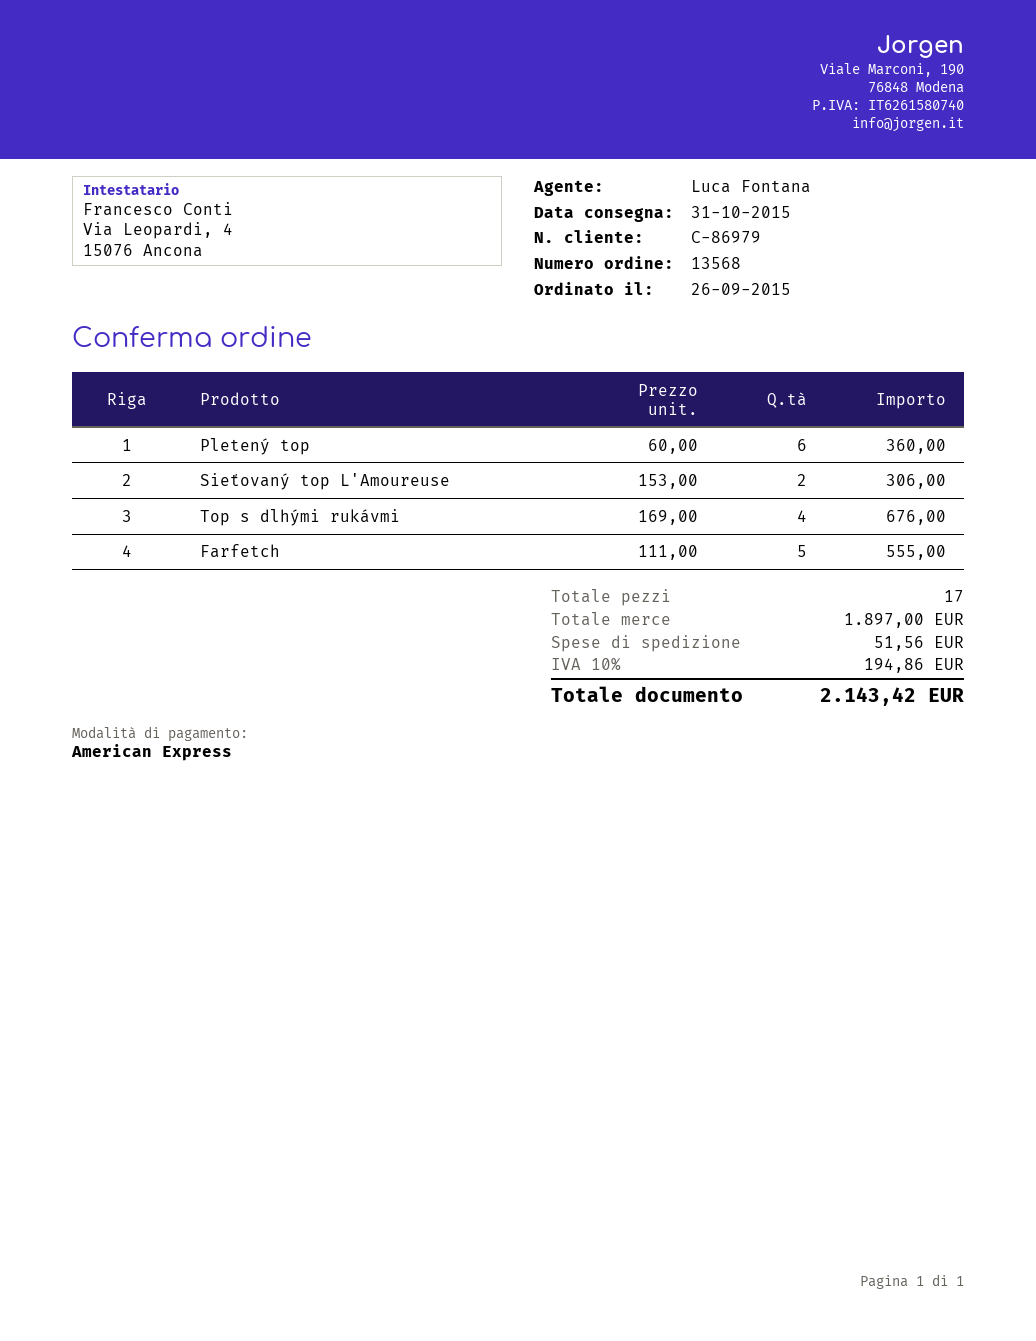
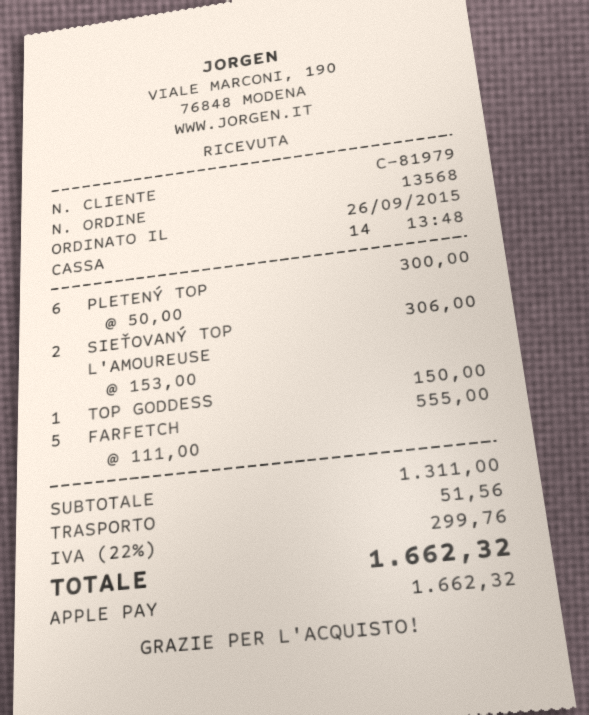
customer number: C-86979 -> C-81979
payment method: American Express -> Apple Pay
Pletený top: 6 x 60.00 = 360.00 -> 6 x 50.00 = 300.00
Top s dlhými rukávmi: 4 x 169.00 = 676.00 -> none
TOP GODDESS: none -> 1 x 150.00 = 150.00
subtotal: 1897.00 -> 1311.00
tax: 10% = 194.86 -> 22% = 299.76
total: 2143.42 -> 1662.32

